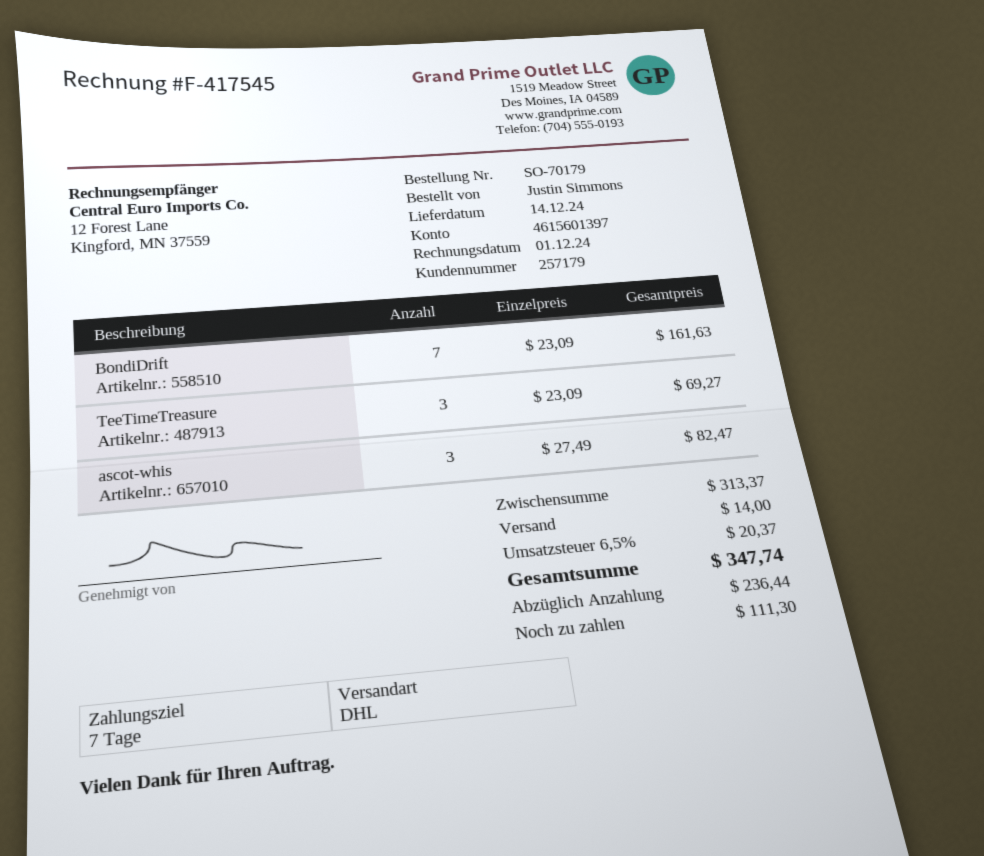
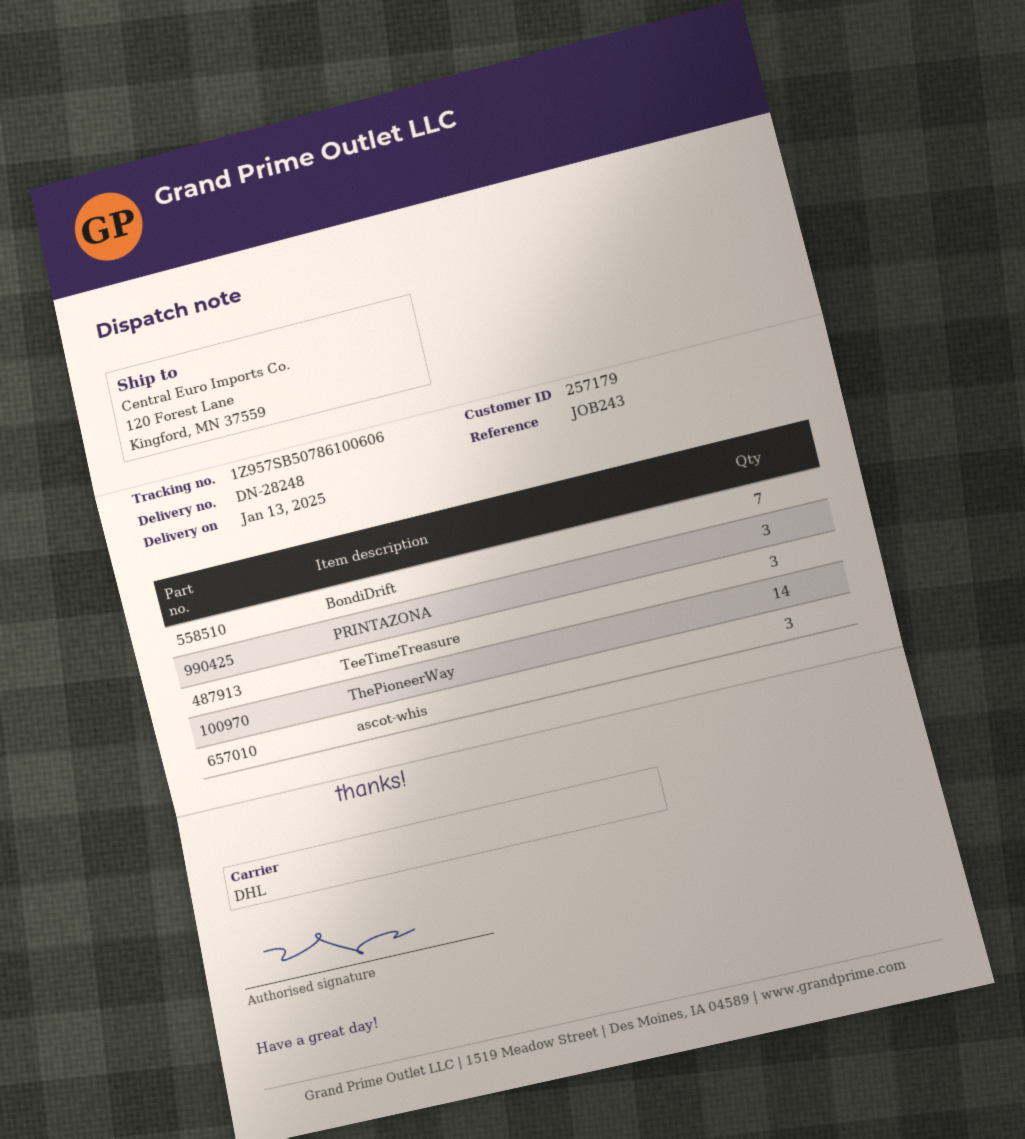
delivery date: 2024-12-14 -> 2025-01-13
PRINTAZONA: none -> 3
ThePioneerWay: none -> 14

